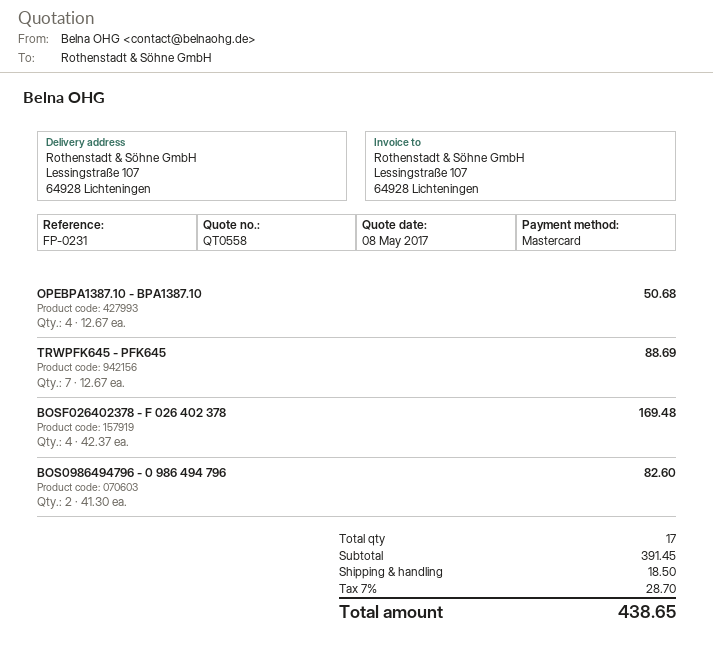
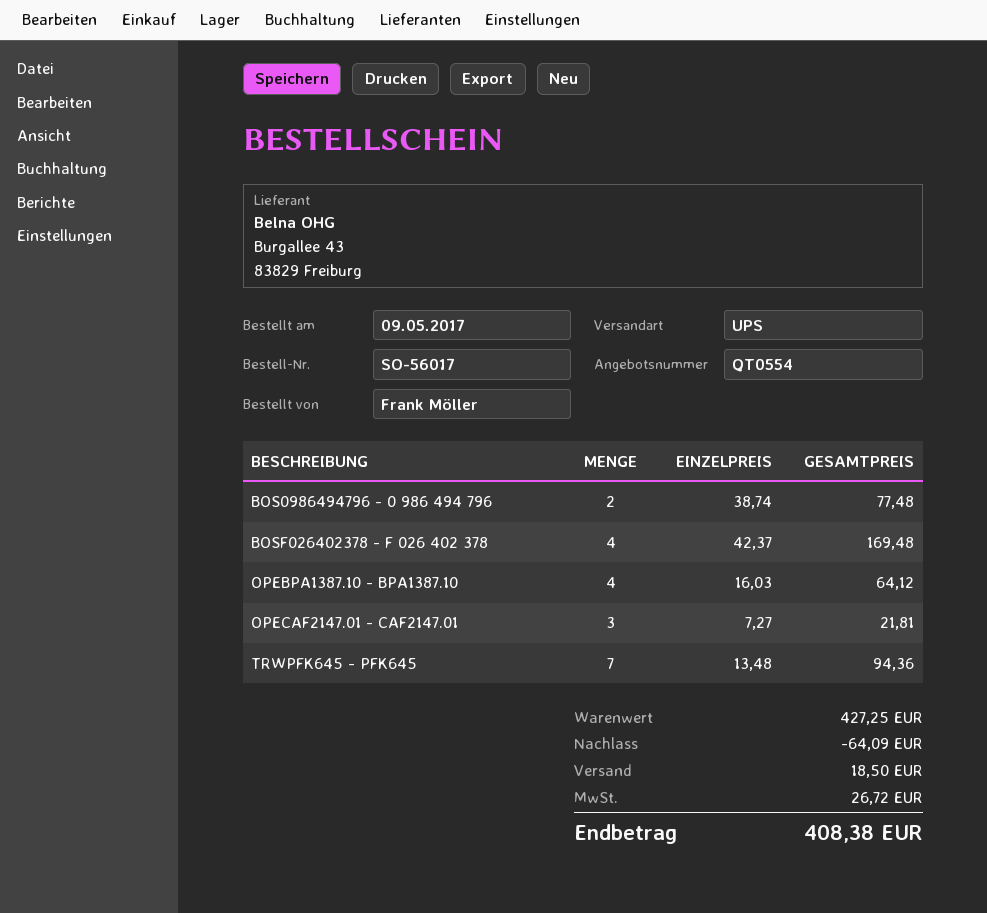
quote number: QT0558 -> QT0554
OPEBPA1387.10 - BPA1387.10: 4 x 12.67 = 50.68 -> 4 x 16.03 = 64.12
TRWPFK645 - PFK645: 7 x 12.67 = 88.69 -> 7 x 13.48 = 94.36
BOS0986494796 - 0 986 494 796: 2 x 41.30 = 82.60 -> 2 x 38.74 = 77.48
OPECAF2147.01 - CAF2147.01: none -> 3 x 7.27 = 21.81
subtotal: 391.45 -> 427.25
discount: none -> 64.09
tax: 28.70 -> 26.72
total: 438.65 -> 408.38

